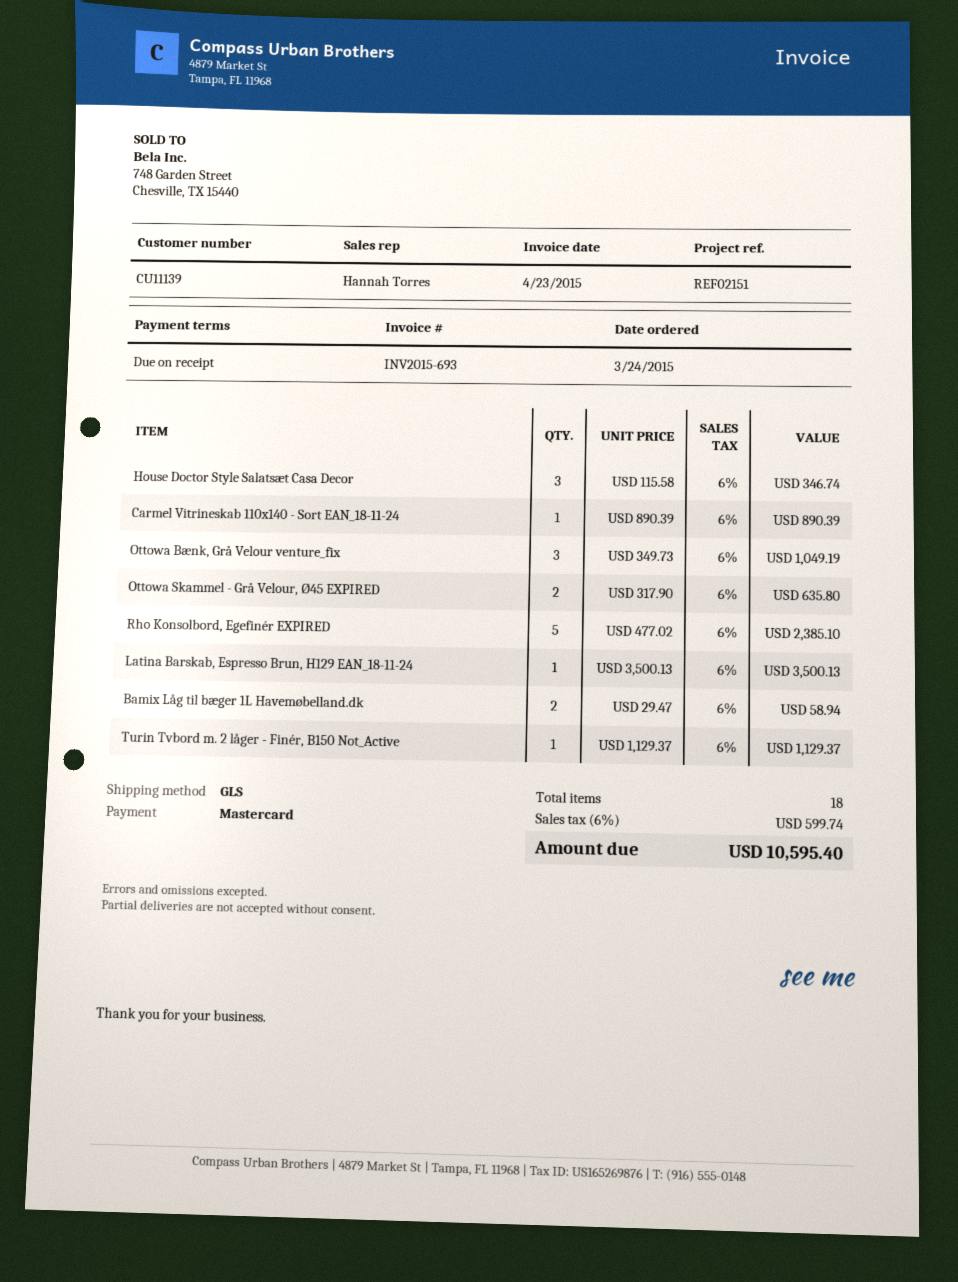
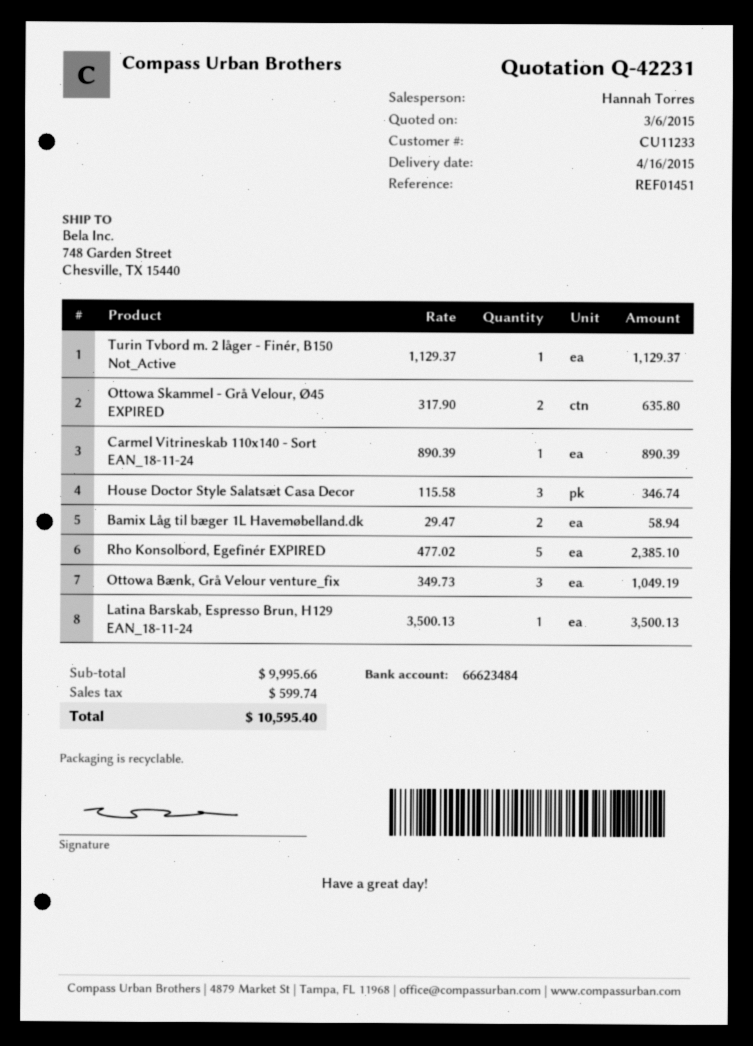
customer number: CU11139 -> CU11233
reference: REF02151 -> REF01451

